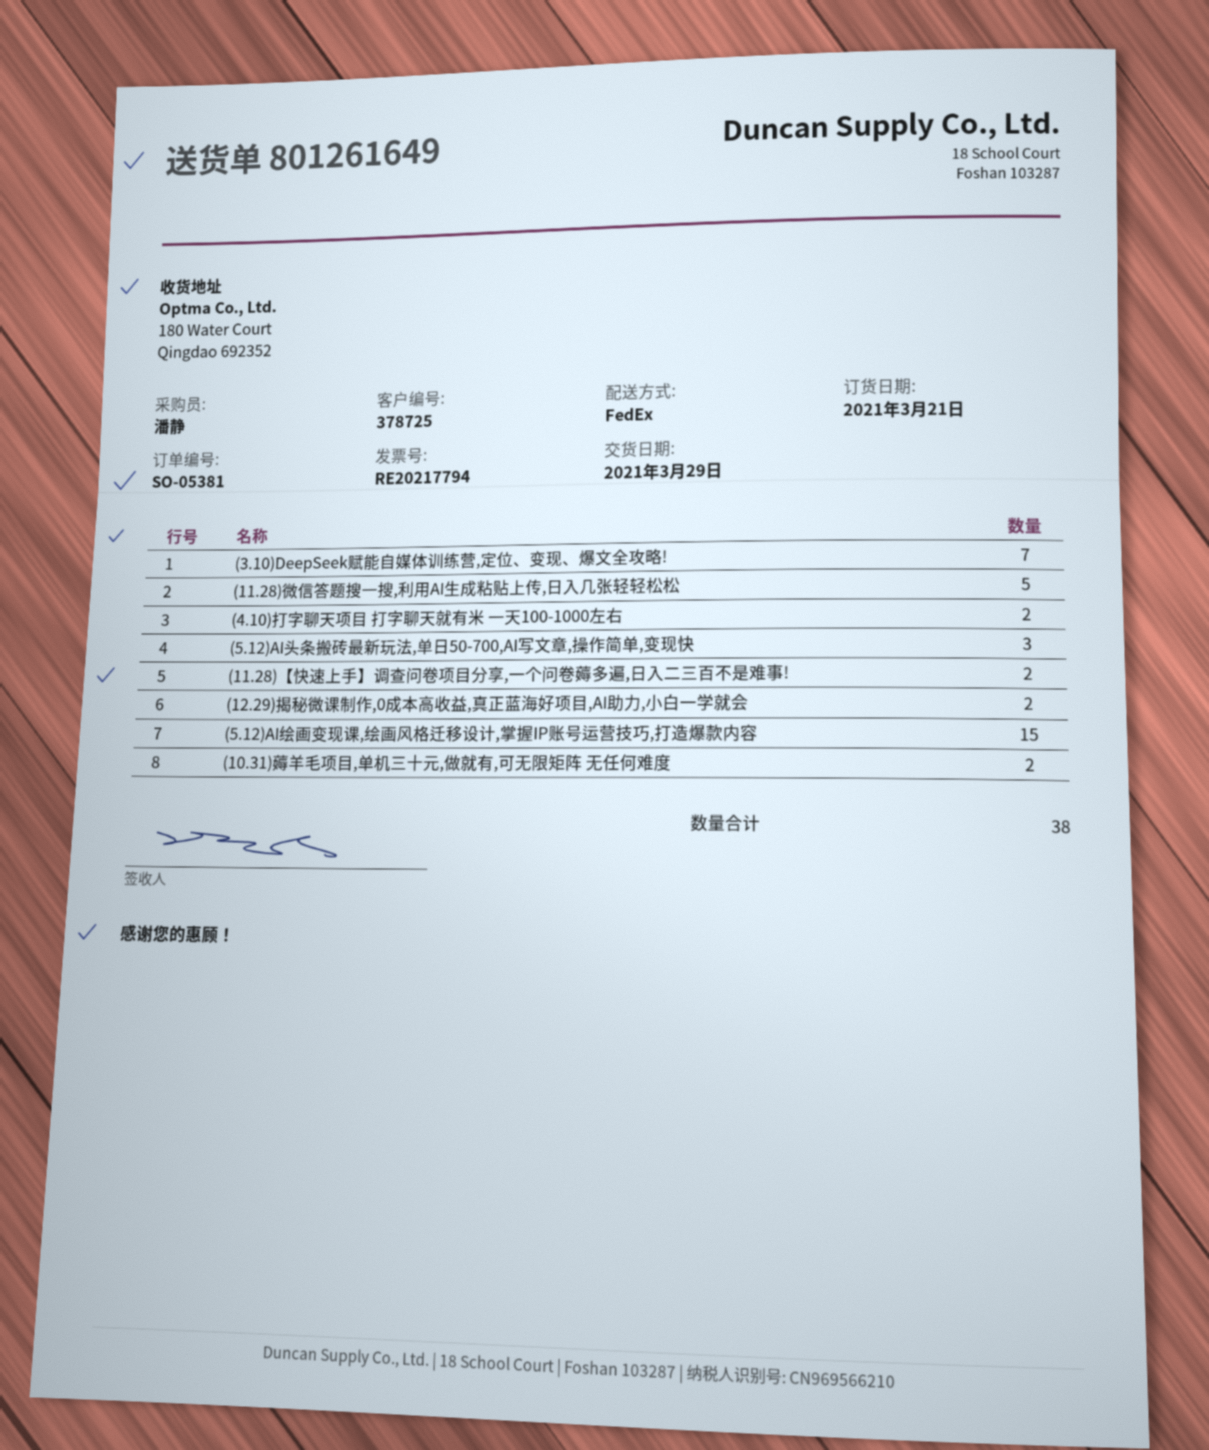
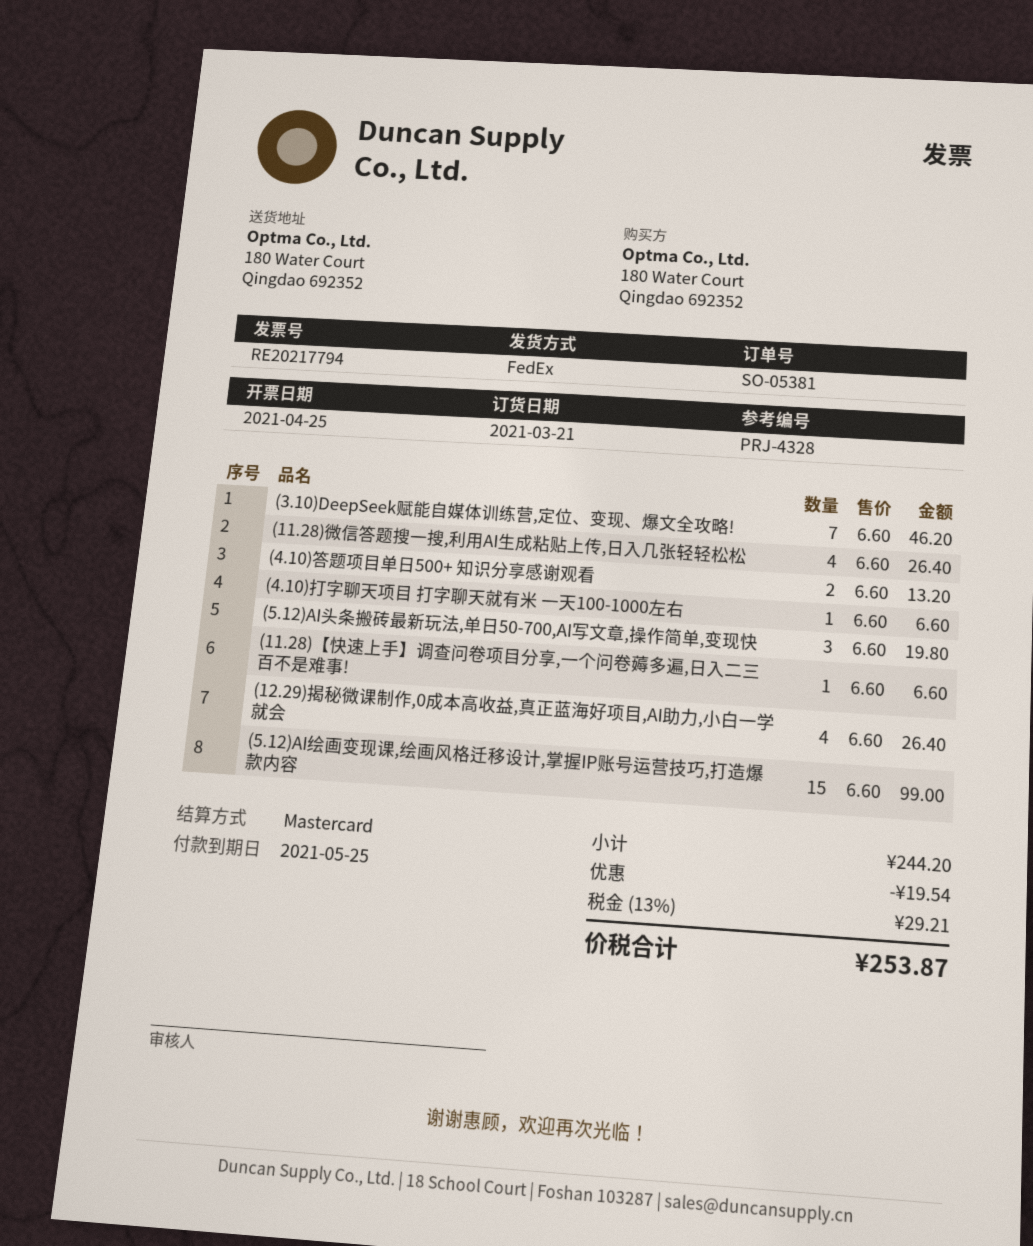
(11.28)微信答题搜一搜,利用AI生成粘贴上传,日入几张轻轻松松: 5 -> 4
(4.10)打字聊天项目 打字聊天就有米 一天100-1000左右: 2 -> 1
(11.28)【快速上手】调查问卷项目分享,一个问卷薅多遍,日入二三百不是难事!: 2 -> 1
(12.29)揭秘微课制作,0成本高收益,真正蓝海好项目,AI助力,小白一学就会: 2 -> 4
(10.31)薅羊毛项目,单机三十元,做就有,可无限矩阵 无任何难度: 2 -> none
(4.10)答题项目单日500+ 知识分享感谢观看: none -> 2

